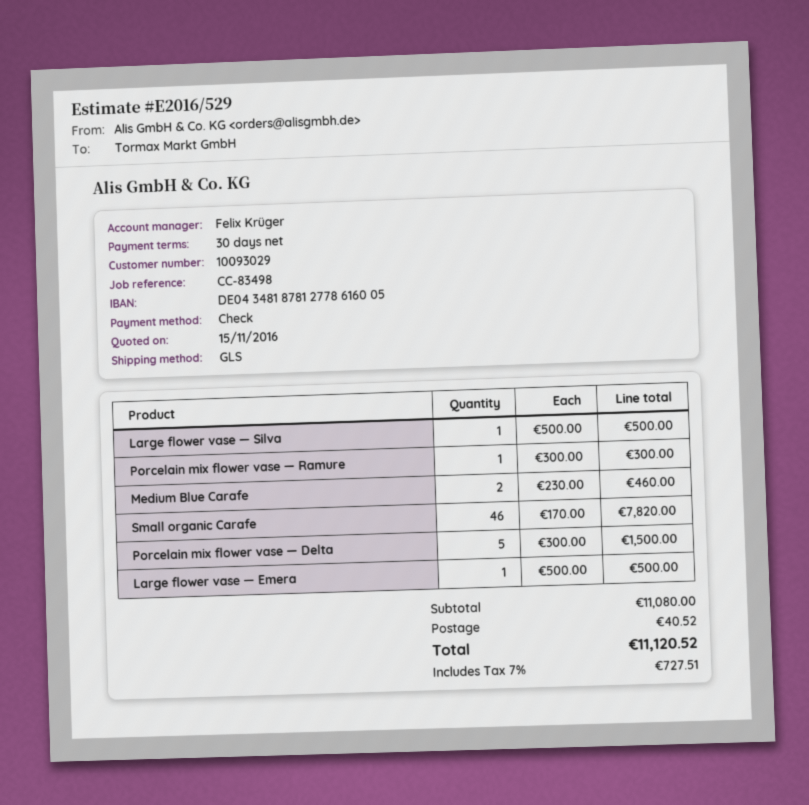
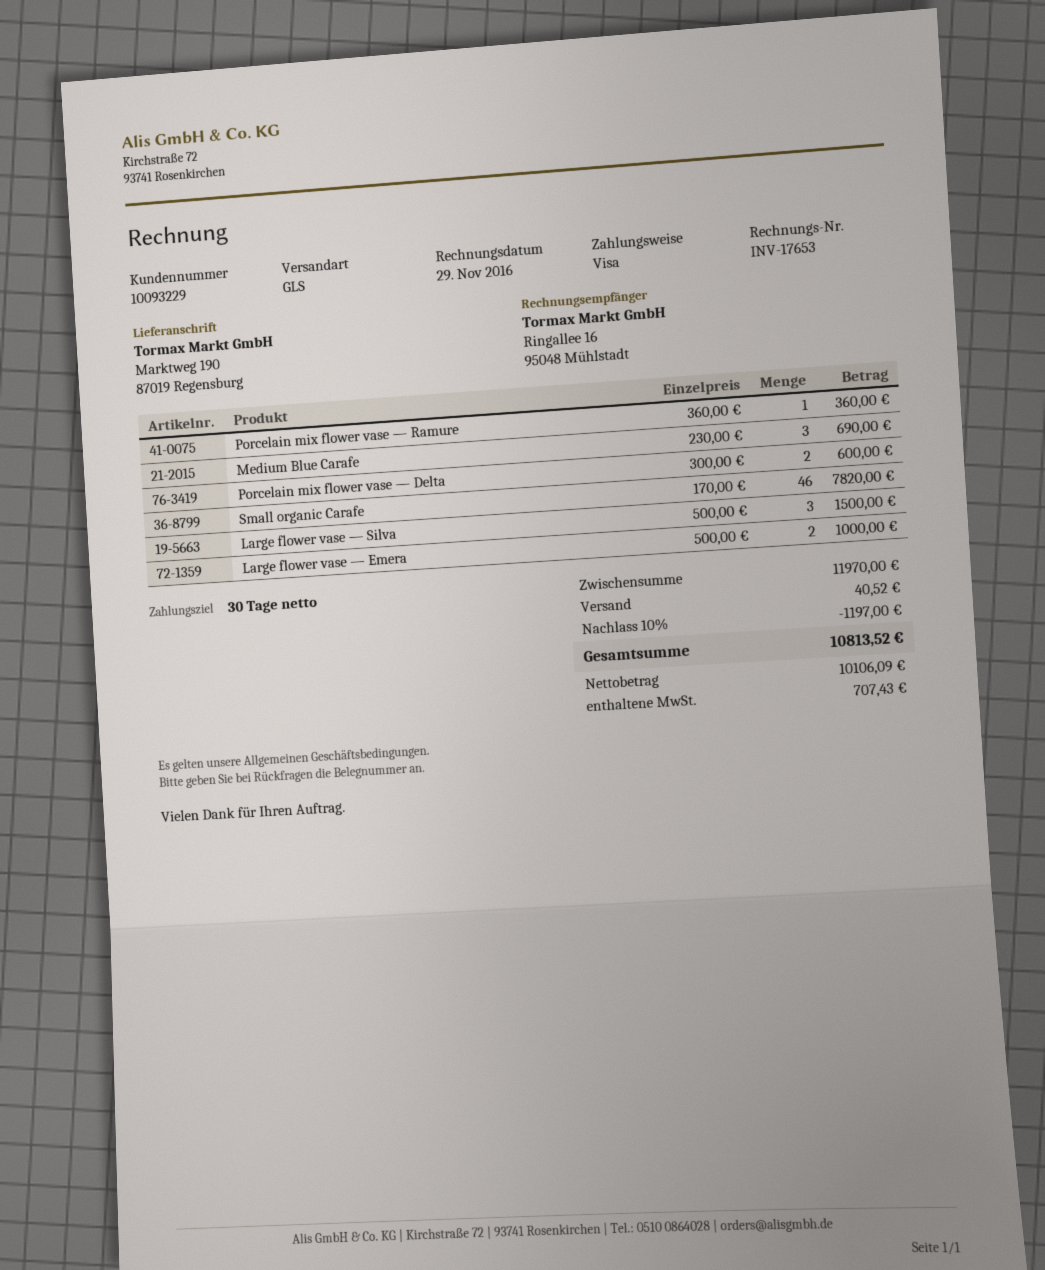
customer number: 10093029 -> 10093229
payment method: cheque -> Visa
Large flower vase — Silva: 1 x 500.00 = 500.00 -> 3 x 500.00 = 1500.00
Porcelain mix flower vase — Ramure: 1 x 300.00 = 300.00 -> 1 x 360.00 = 360.00
Medium Blue Carafe: 2 x 230.00 = 460.00 -> 3 x 230.00 = 690.00
Porcelain mix flower vase — Delta: 5 x 300.00 = 1500.00 -> 2 x 300.00 = 600.00
Large flower vase — Emera: 1 x 500.00 = 500.00 -> 2 x 500.00 = 1000.00
subtotal: 11080.00 -> 11970.00
discount: none -> 10% = 1197.00
tax: 727.51 -> 707.43
total: 11120.52 -> 10813.52

